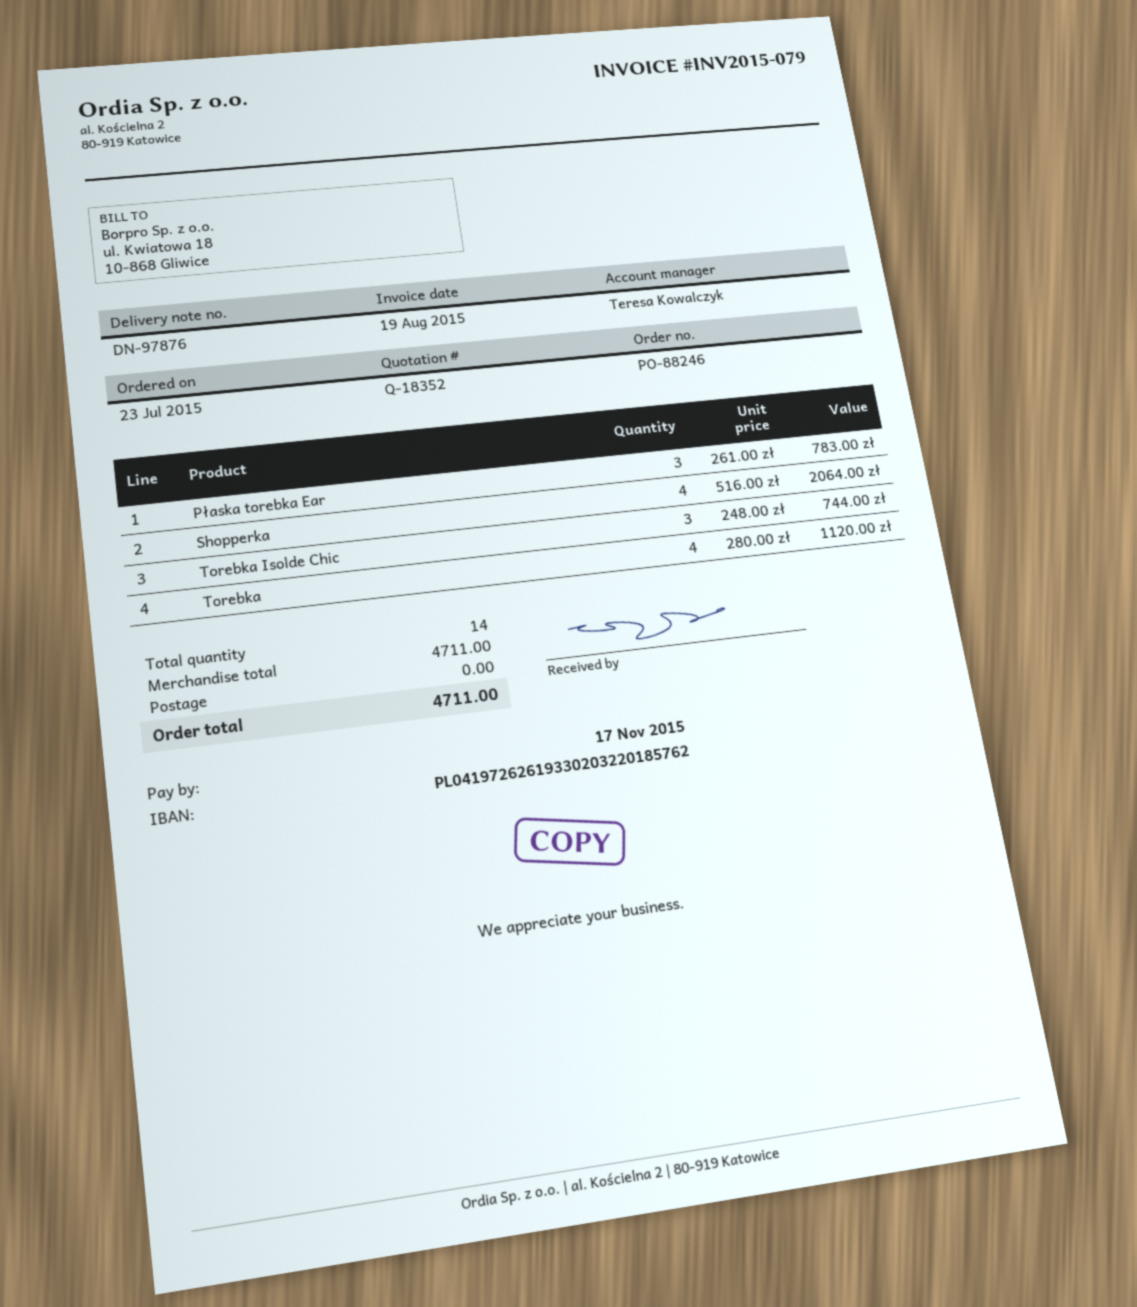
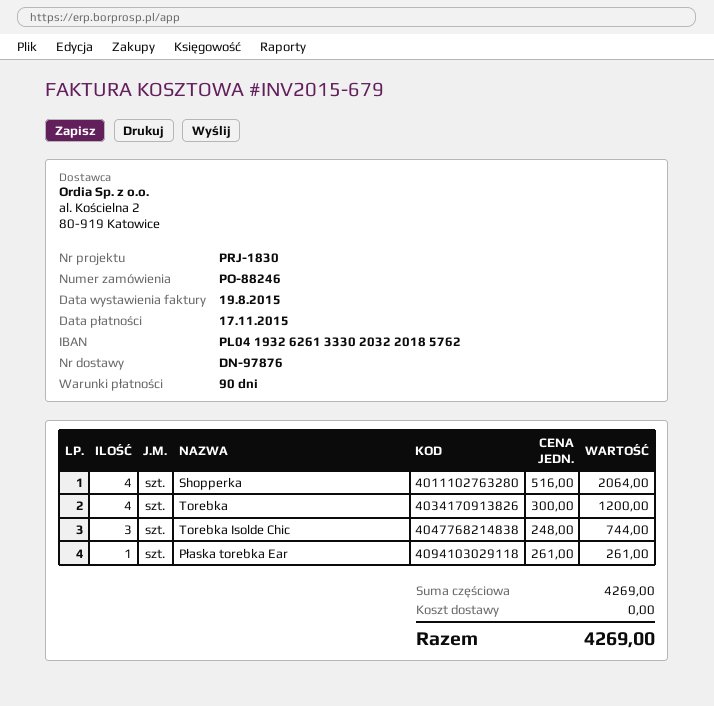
invoice number: INV2015-079 -> INV2015-679
bank account: PL04197262619330203220185762 -> PL04193262613330203220185762
Płaska torebka Ear: 3 x 261.00 = 783.00 -> 1 x 261.00 = 261.00
Torebka: 4 x 280.00 = 1120.00 -> 4 x 300.00 = 1200.00
subtotal: 4711.00 -> 4269.00
total: 4711.00 -> 4269.00

